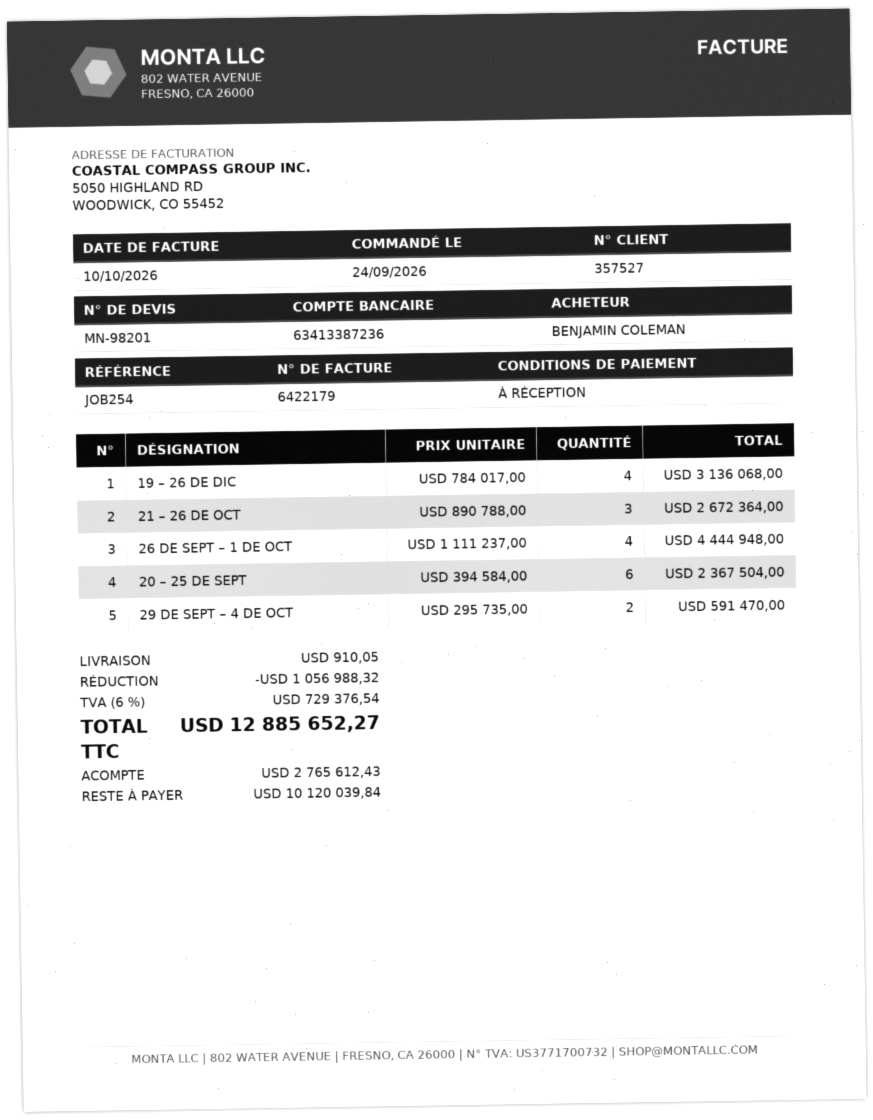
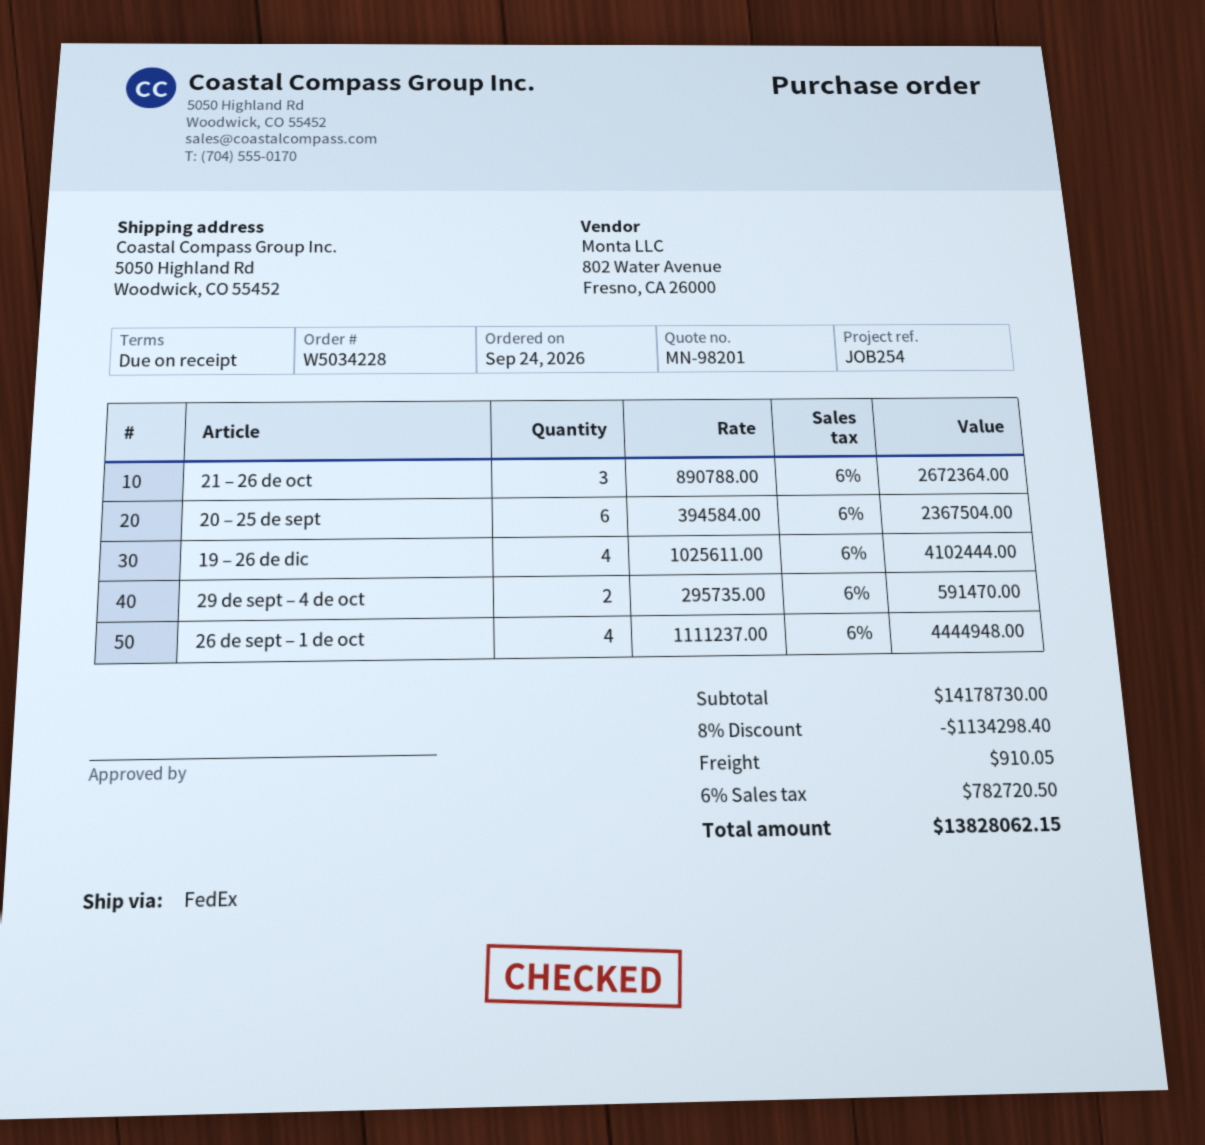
19 – 26 DE DIC: 4 x 784017.00 = 3136068.00 -> 4 x 1025611.00 = 4102444.00
discount: 1056988.32 -> 1134298.40
tax: 6% = 729376.54 -> 6% = 782720.50
total: 12885652.27 -> 13828062.15

